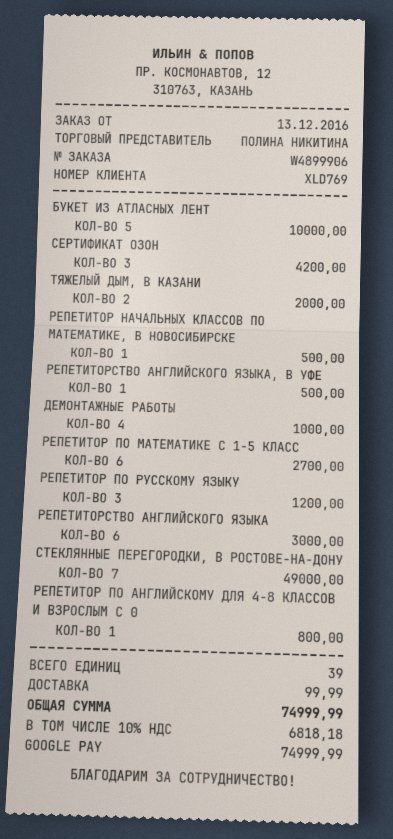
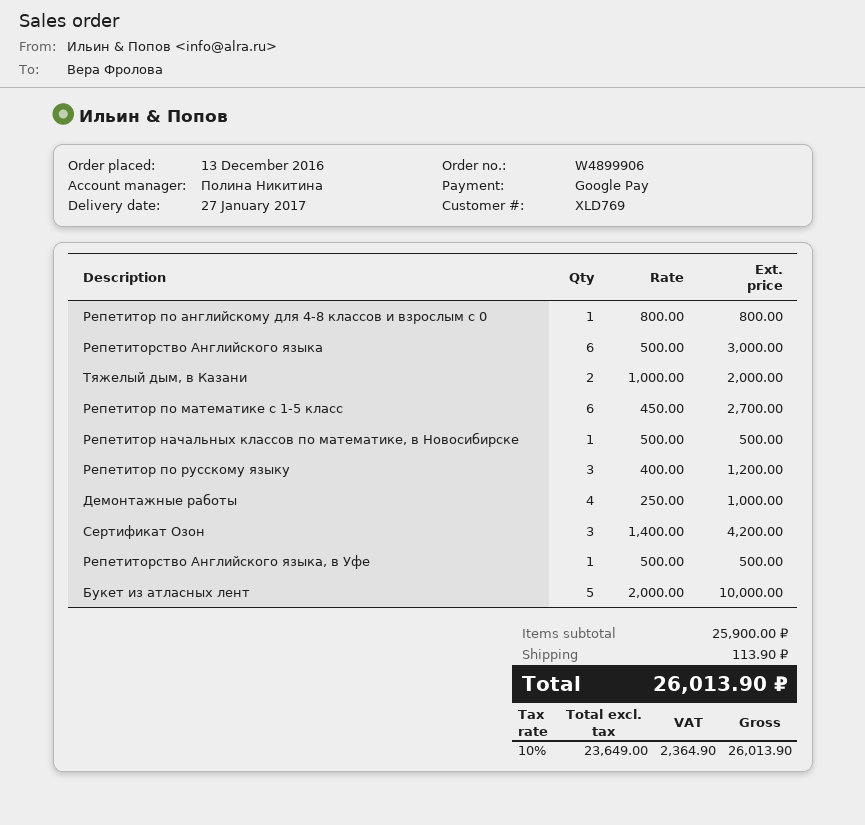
СТЕКЛЯННЫЕ ПЕРЕГОРОДКИ, В РОСТОВЕ-НА-ДОНУ: 7 for 49000.00 -> none
shipping: 99.99 -> 113.90
tax: 10% = 6818.18 -> 10% = 2364.90
total: 74999.99 -> 26013.90

